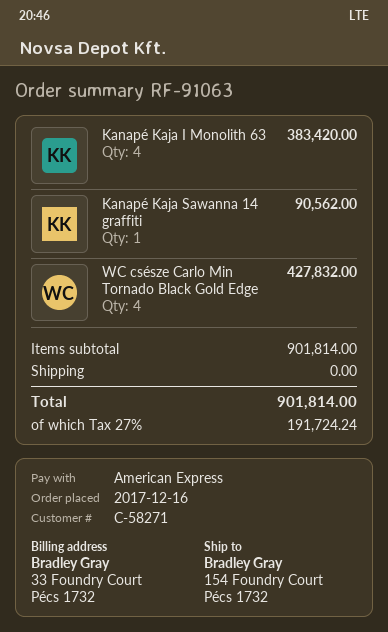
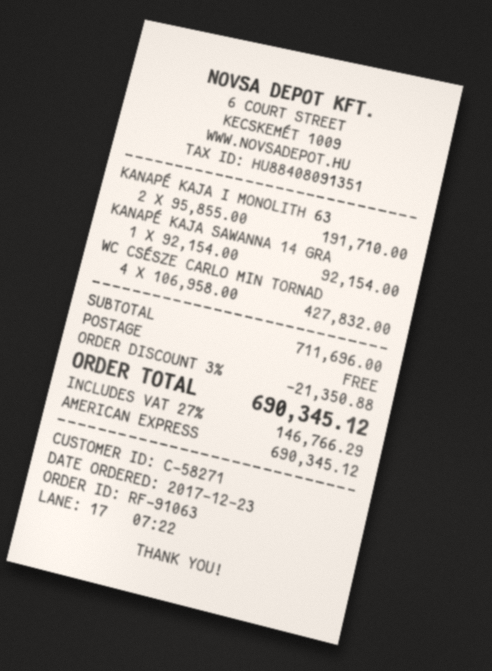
order date: 2017-12-16 -> 2017-12-23
Kanapé Kaja I Monolith 63: 4 for 383420.00 -> 2 for 191710.00
Kanapé Kaja Sawanna 14 graffiti: 1 for 90562.00 -> 1 for 92154.00
subtotal: 901814.00 -> 711696.00
discount: none -> 3% = 21350.88
tax: 27% = 191724.24 -> 27% = 146766.29
total: 901814.00 -> 690345.12

